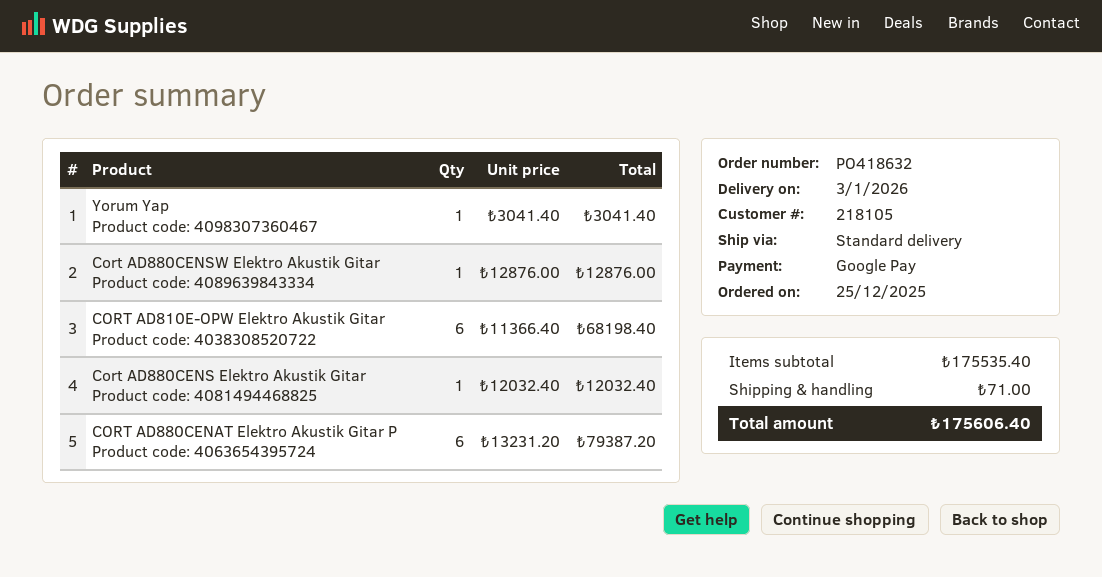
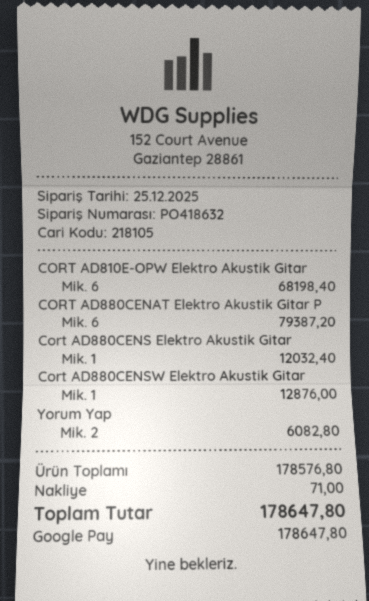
Yorum Yap: 1 for 3041.40 -> 2 for 6082.80
subtotal: 175535.40 -> 178576.80
total: 175606.40 -> 178647.80

